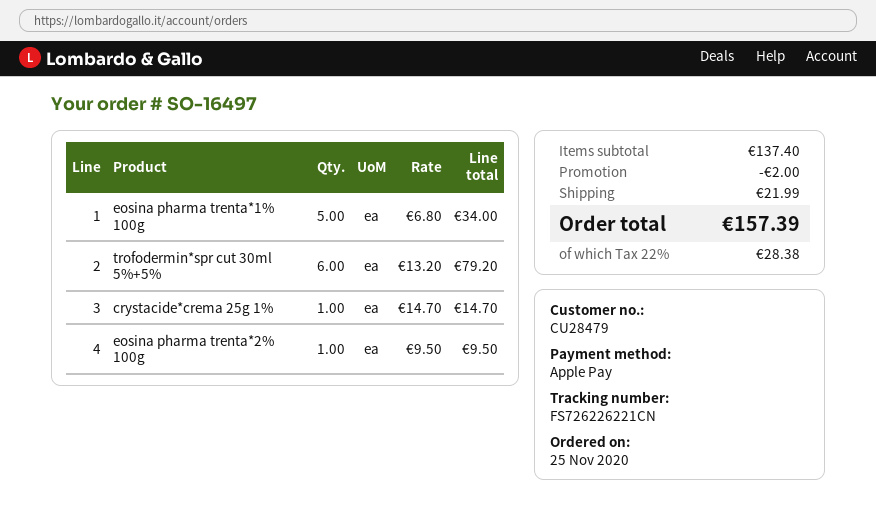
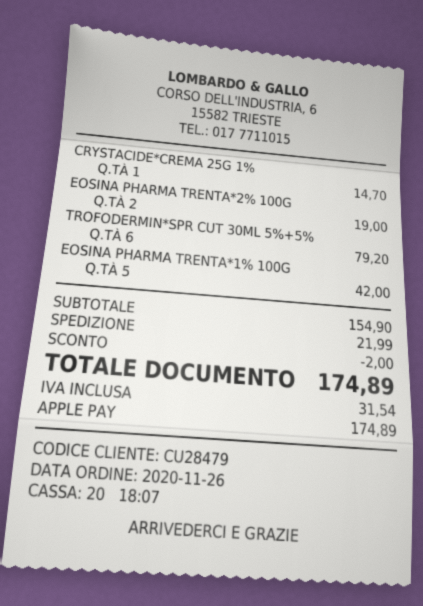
order date: 2020-11-25 -> 2020-11-26
eosina pharma trenta*1% 100g: 5 for 34.00 -> 5 for 42.00
eosina pharma trenta*2% 100g: 1 for 9.50 -> 2 for 19.00
subtotal: 137.40 -> 154.90
tax: 28.38 -> 31.54
total: 157.39 -> 174.89

